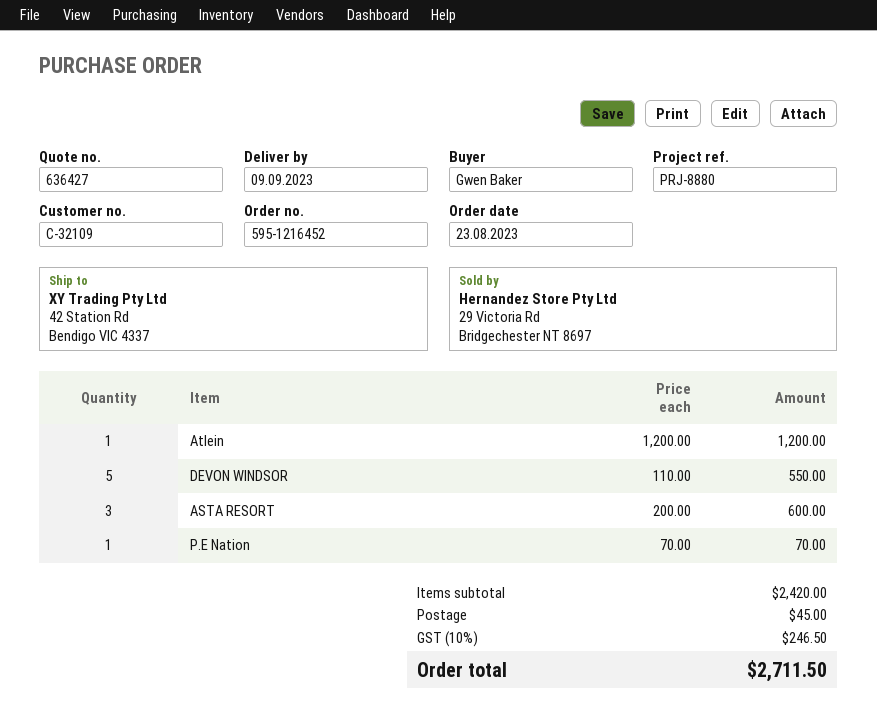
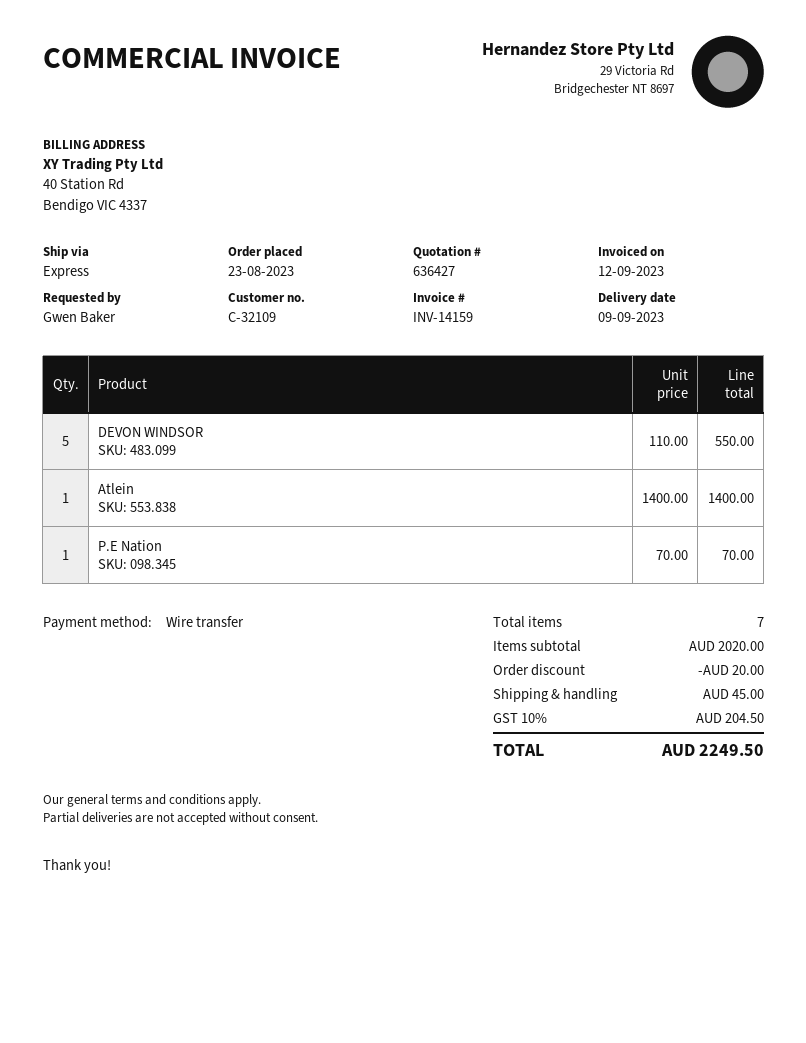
Atlein: 1 x 1200.00 = 1200.00 -> 1 x 1400.00 = 1400.00
ASTA RESORT: 3 x 200.00 = 600.00 -> none
subtotal: 2420.00 -> 2020.00
discount: none -> 20.00
tax: 10% = 246.50 -> 10% = 204.50
total: 2711.50 -> 2249.50

